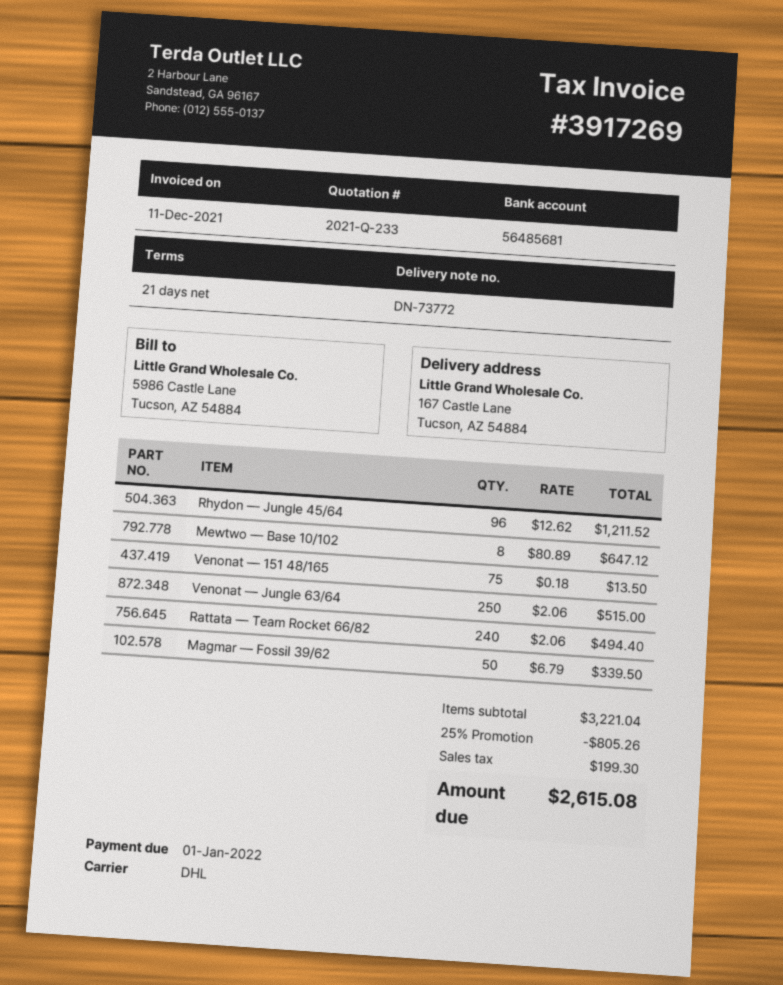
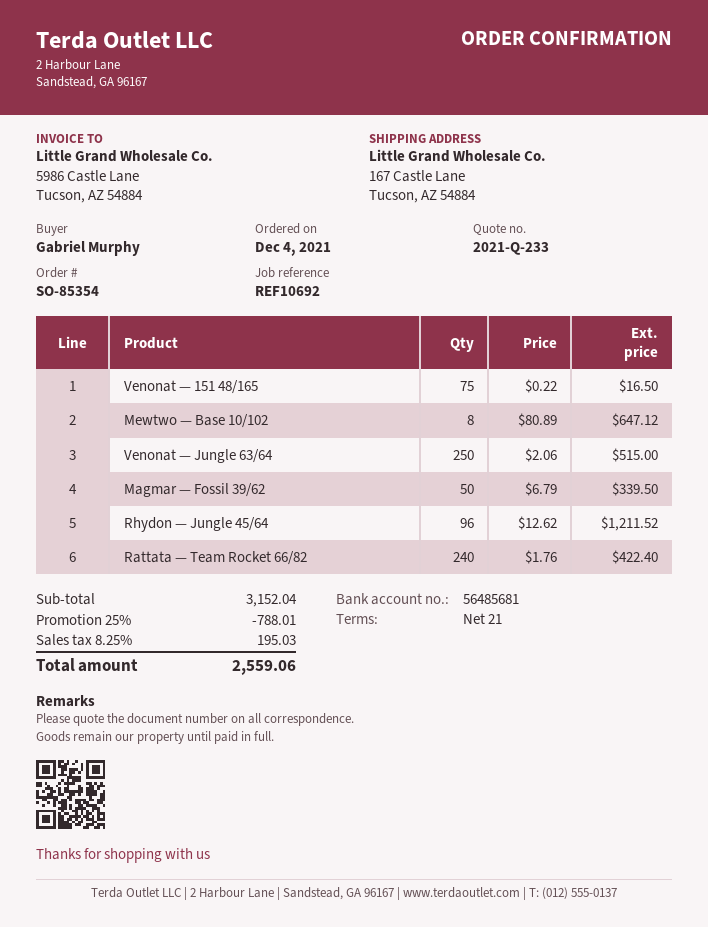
Venonat — 151 48/165: 75 x 0.18 = 13.50 -> 75 x 0.22 = 16.50
Rattata — Team Rocket 66/82: 240 x 2.06 = 494.40 -> 240 x 1.76 = 422.40
subtotal: 3221.04 -> 3152.04
discount: 25% = 805.26 -> 25% = 788.01
tax: 199.30 -> 195.03
total: 2615.08 -> 2559.06

